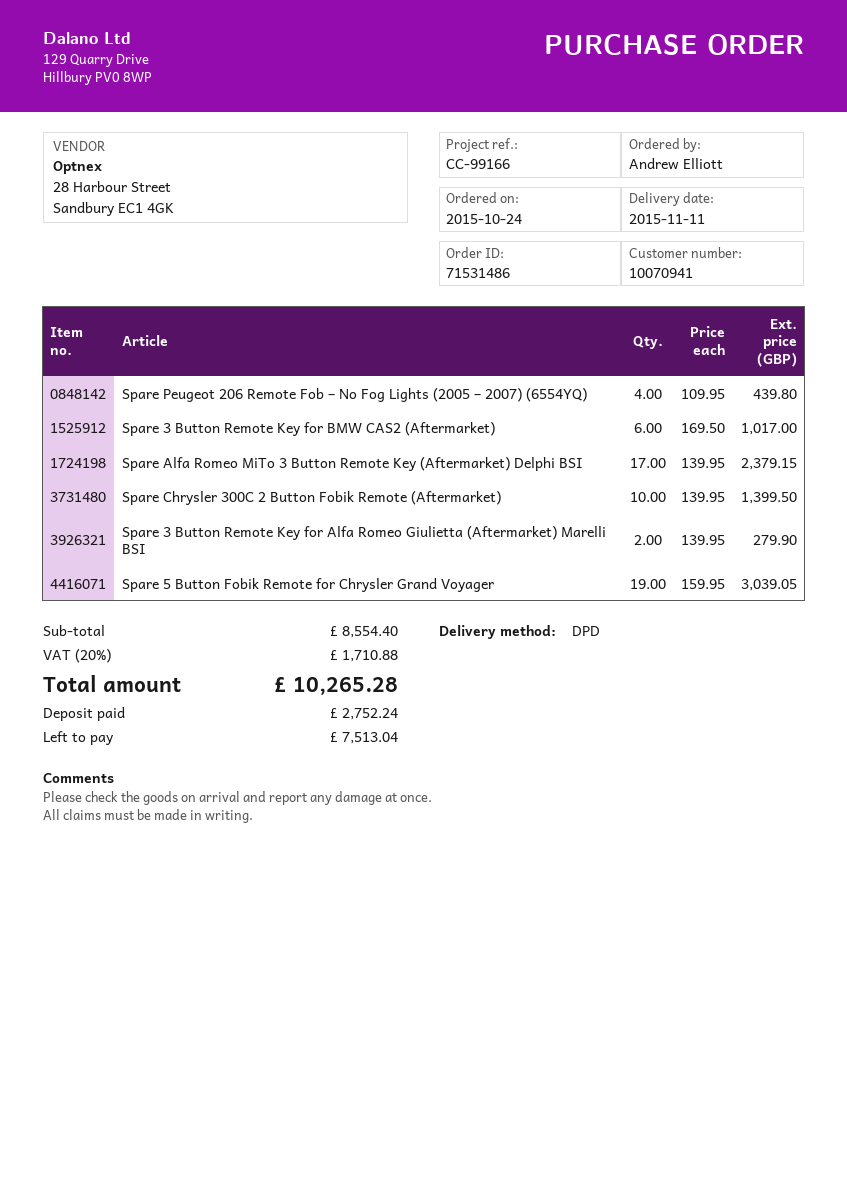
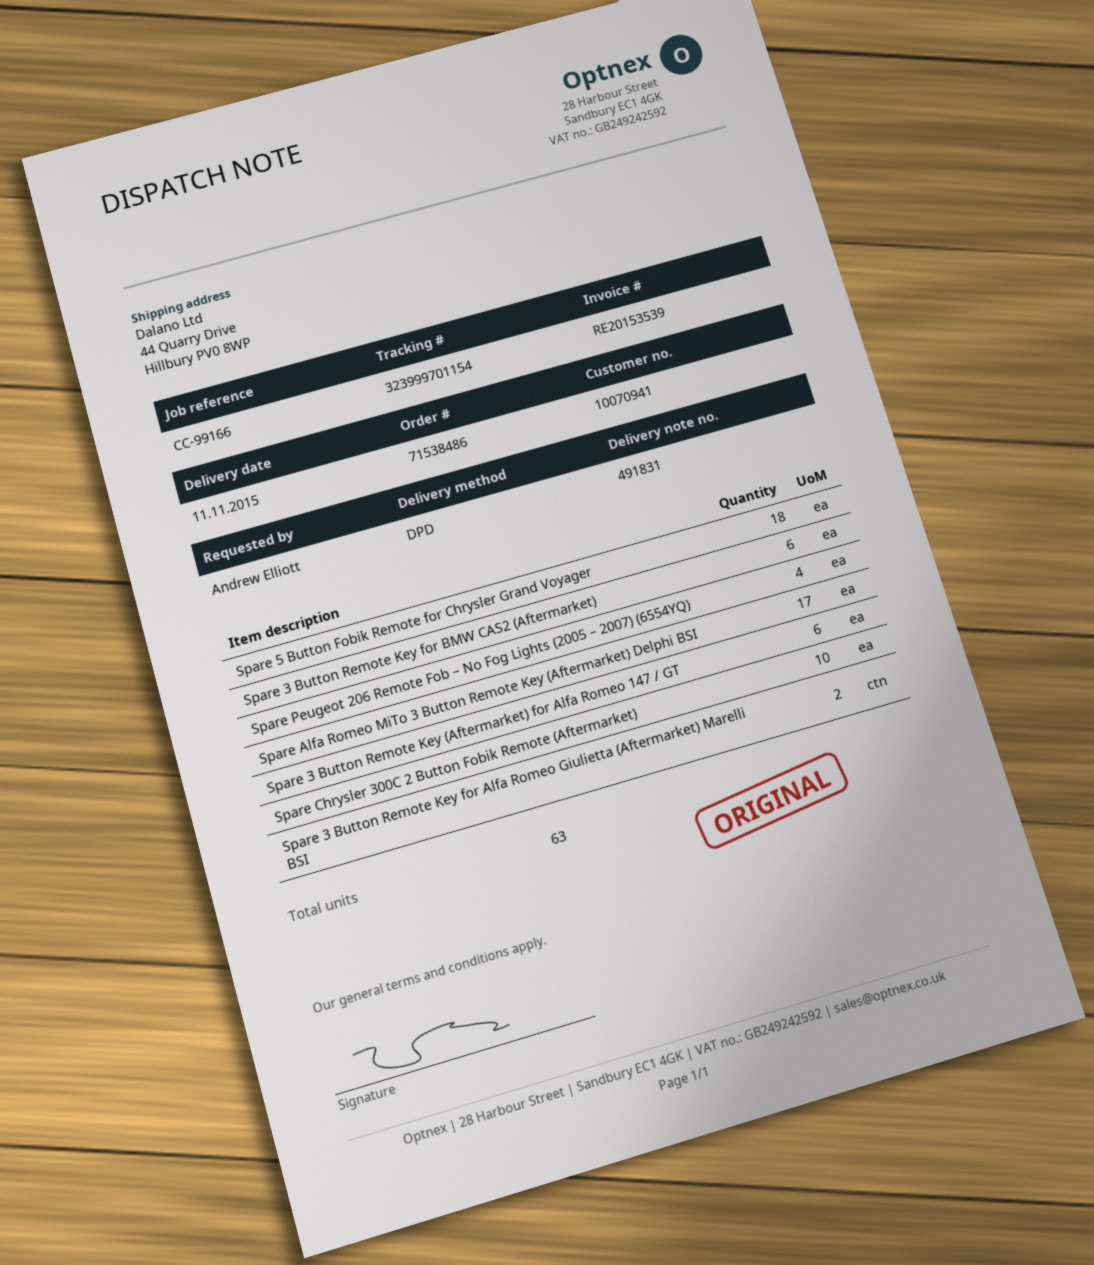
order number: 71531486 -> 71538486
Spare 5 Button Fobik Remote for Chrysler Grand Voyager: 19 -> 18
Spare 3 Button Remote Key (Aftermarket) for Alfa Romeo 147 / GT: none -> 6

